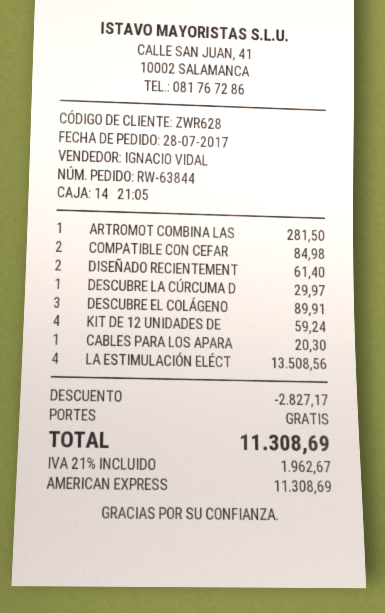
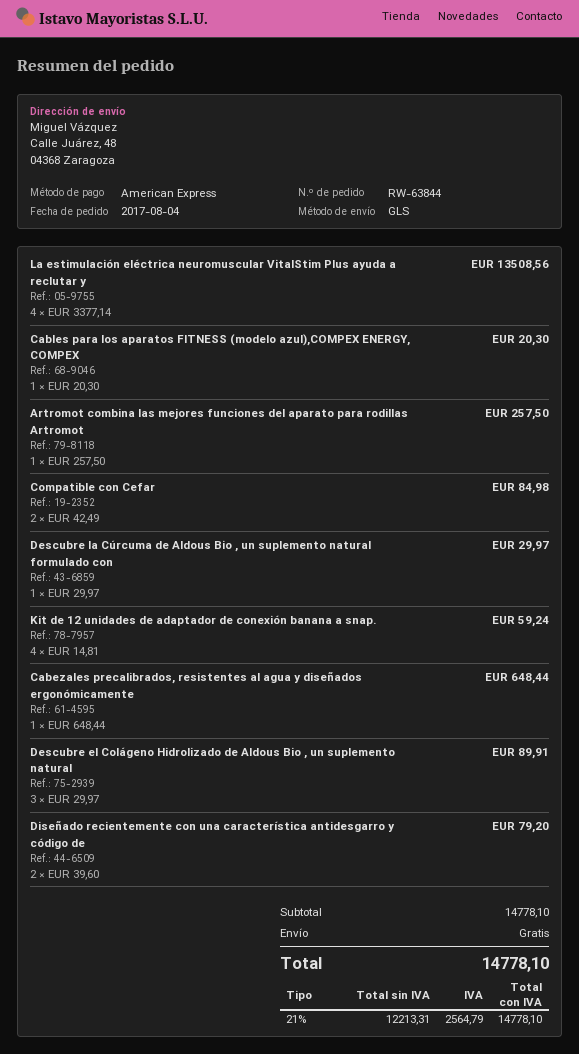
order date: 2017-07-28 -> 2017-08-04
ARTROMOT COMBINA LAS: 1 for 281.50 -> 1 for 257.50
DISEÑADO RECIENTEMENT: 2 for 61.40 -> 2 for 79.20
Cabezales precalibrados, resistentes al agua y diseñados ergonómicamente: none -> 1 for 648.44
discount: 2827.17 -> none
tax: 21% = 1962.67 -> 21% = 2564.79
total: 11308.69 -> 14778.10

